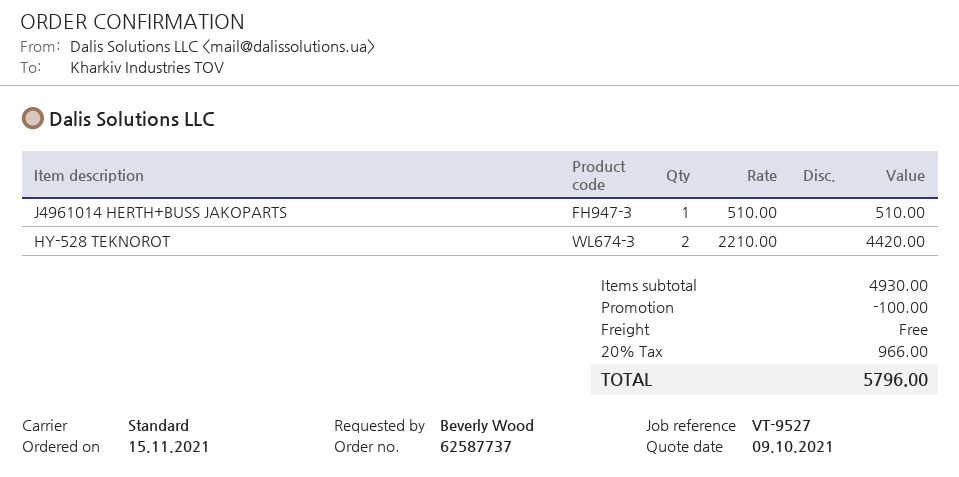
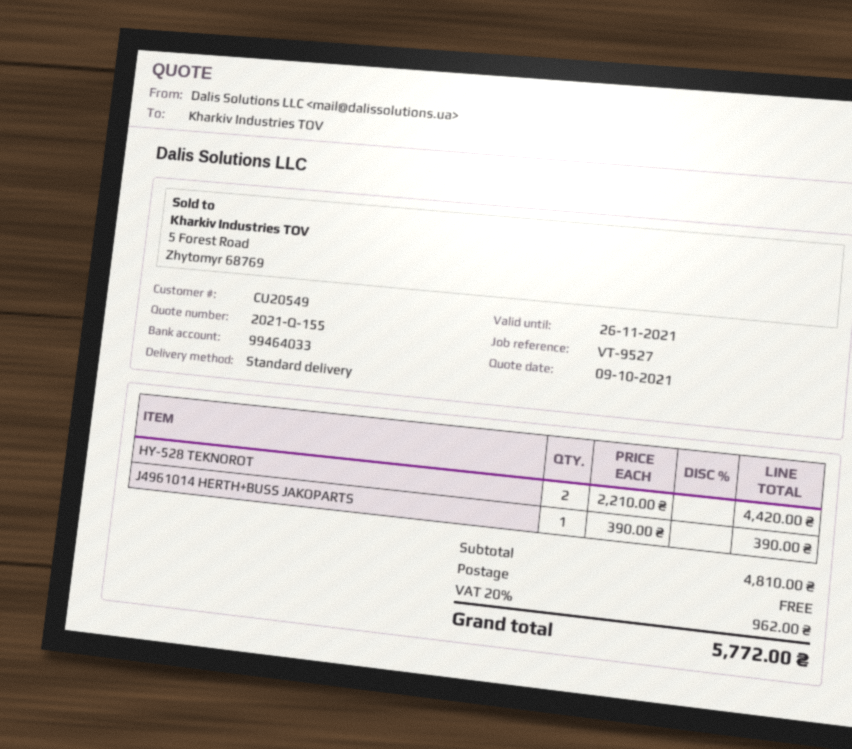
J4961014 HERTH+BUSS JAKOPARTS: 1 x 510.00 = 510.00 -> 1 x 390.00 = 390.00
subtotal: 4930.00 -> 4810.00
discount: 100.00 -> none
tax: 20% = 966.00 -> 20% = 962.00
total: 5796.00 -> 5772.00

